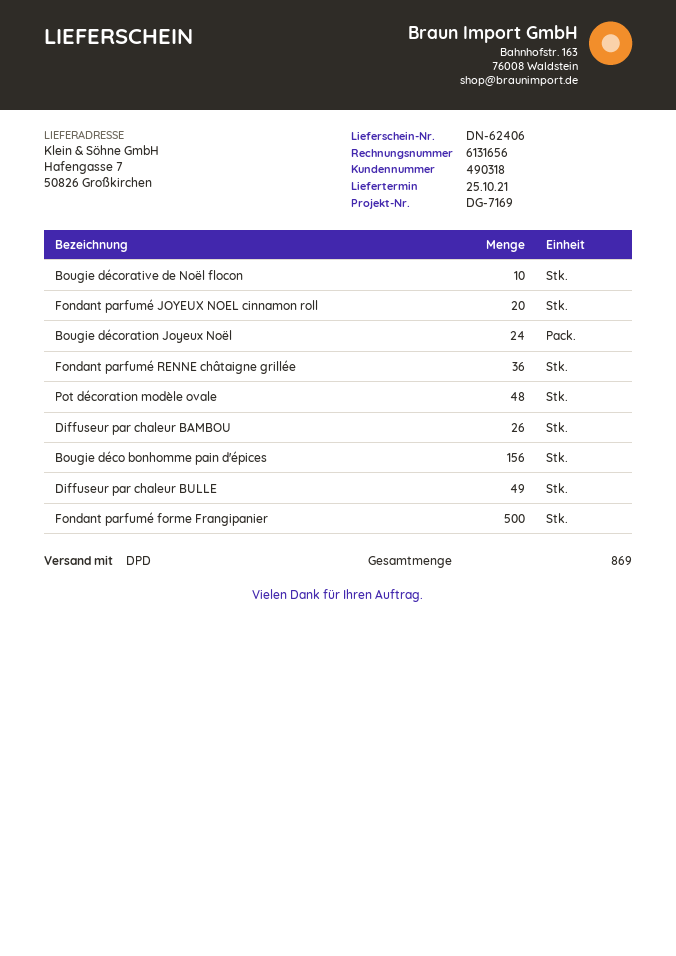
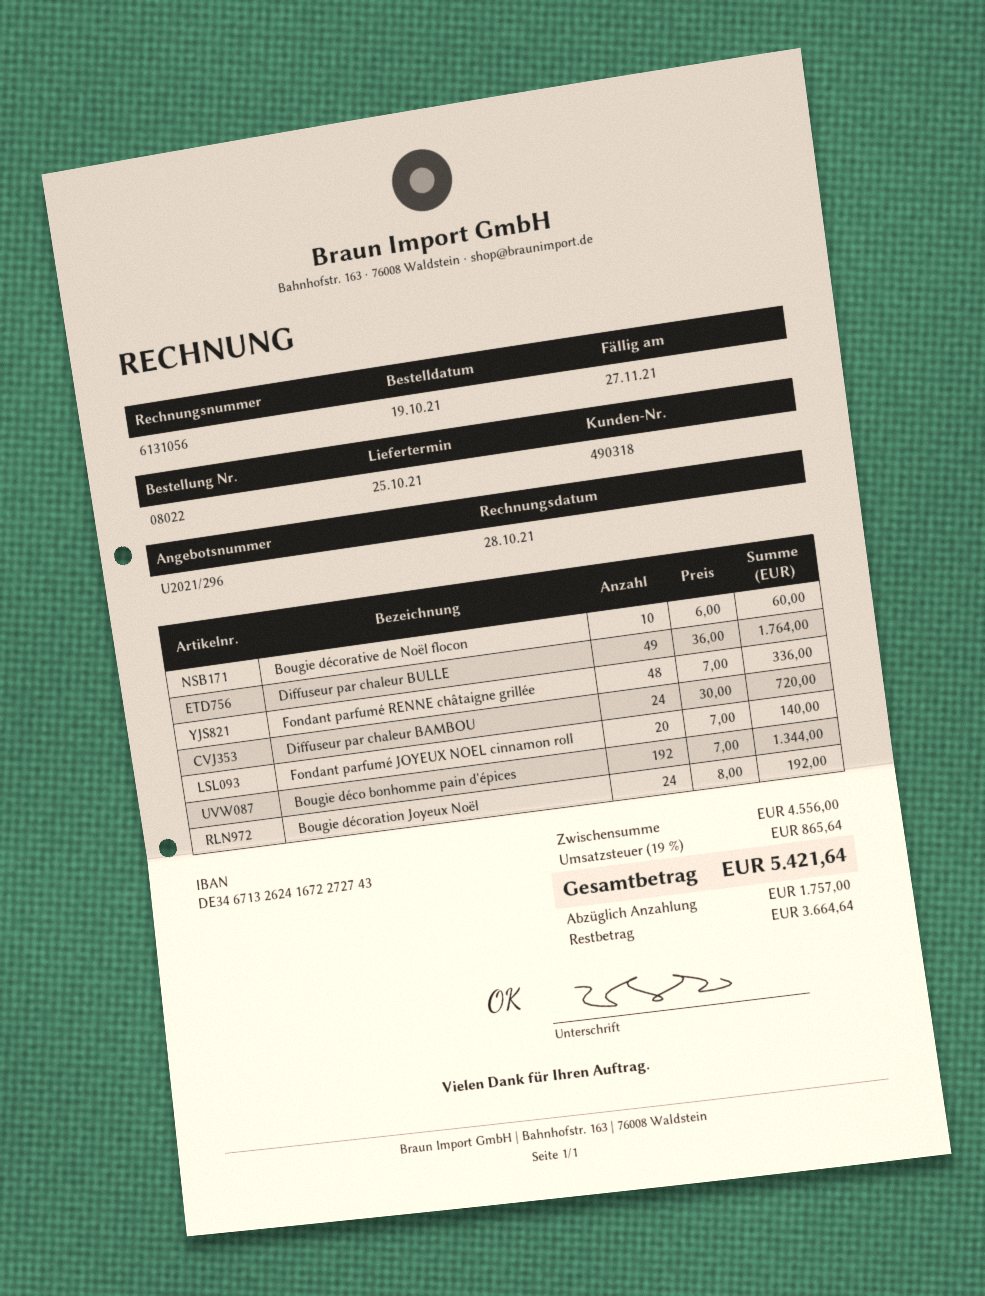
invoice number: 6131656 -> 6131056
Fondant parfumé RENNE châtaigne grillée: 36 -> 48
Pot décoration modèle ovale: 48 -> none
Diffuseur par chaleur BAMBOU: 26 -> 24
Bougie déco bonhomme pain d'épices: 156 -> 192
Fondant parfumé forme Frangipanier: 500 -> none

